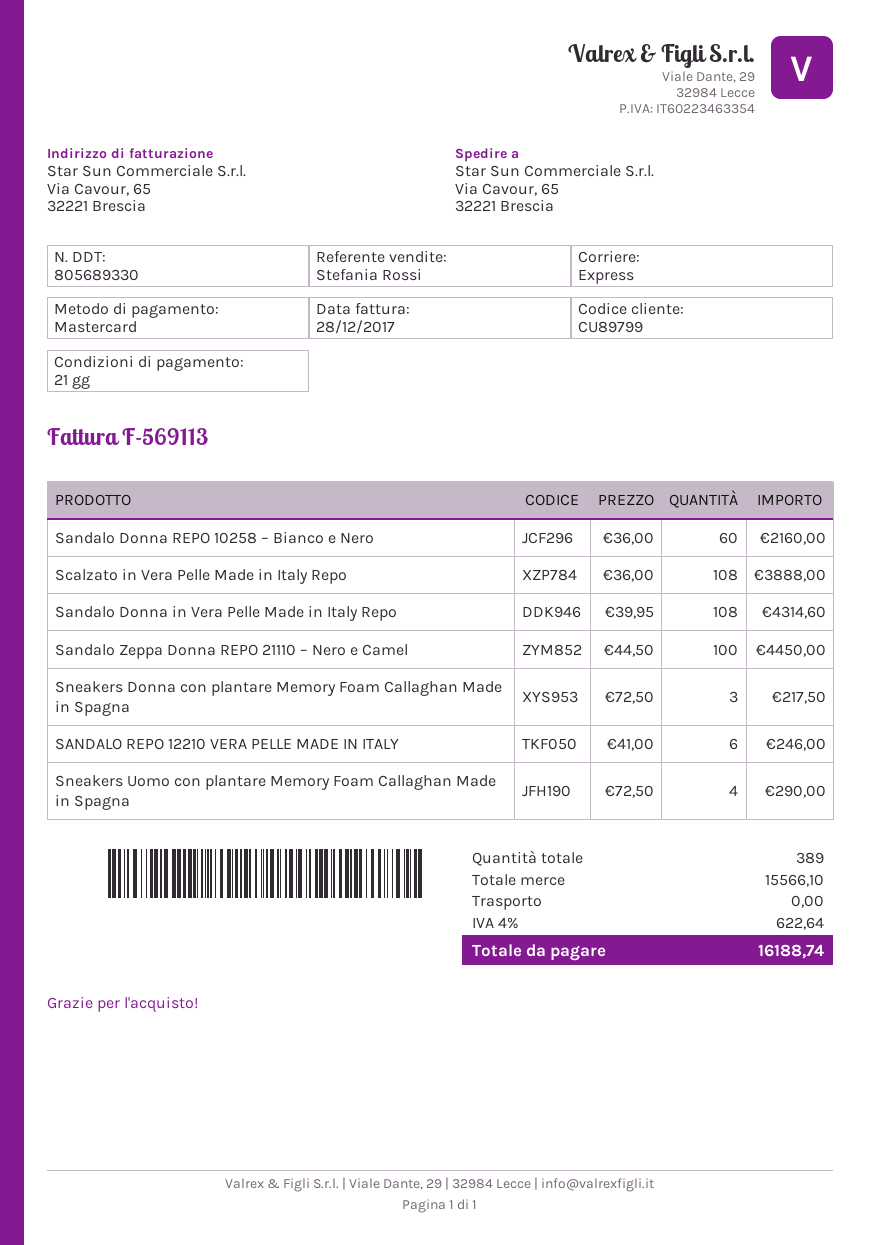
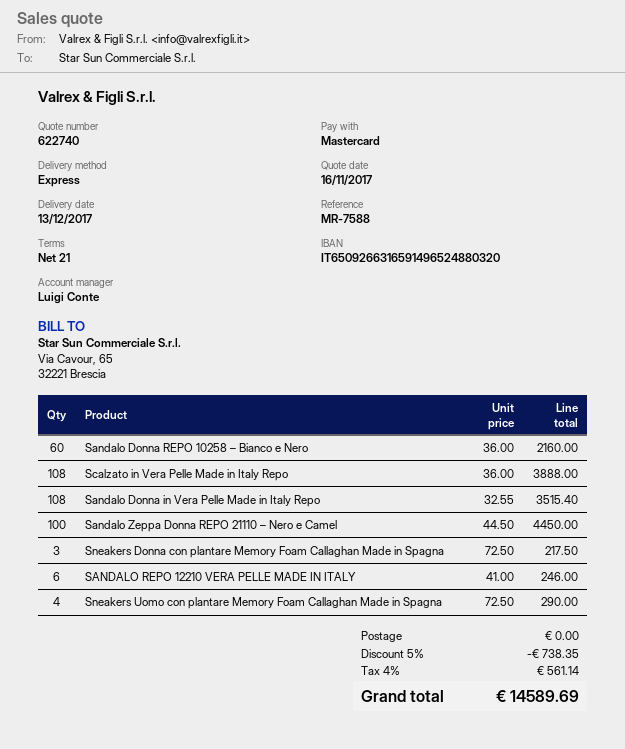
sales rep: Stefania Rossi -> Luigi Conte
Sandalo Donna in Vera Pelle Made in Italy Repo: 108 x 39.95 = 4314.60 -> 108 x 32.55 = 3515.40
discount: none -> 5% = 738.35
tax: 4% = 622.64 -> 4% = 561.14
total: 16188.74 -> 14589.69

